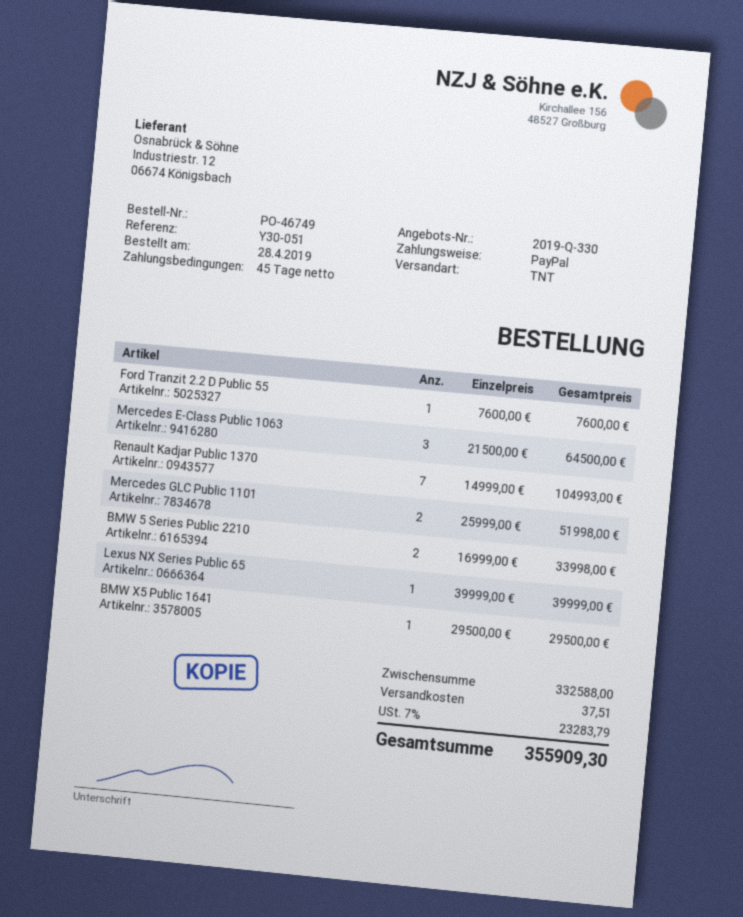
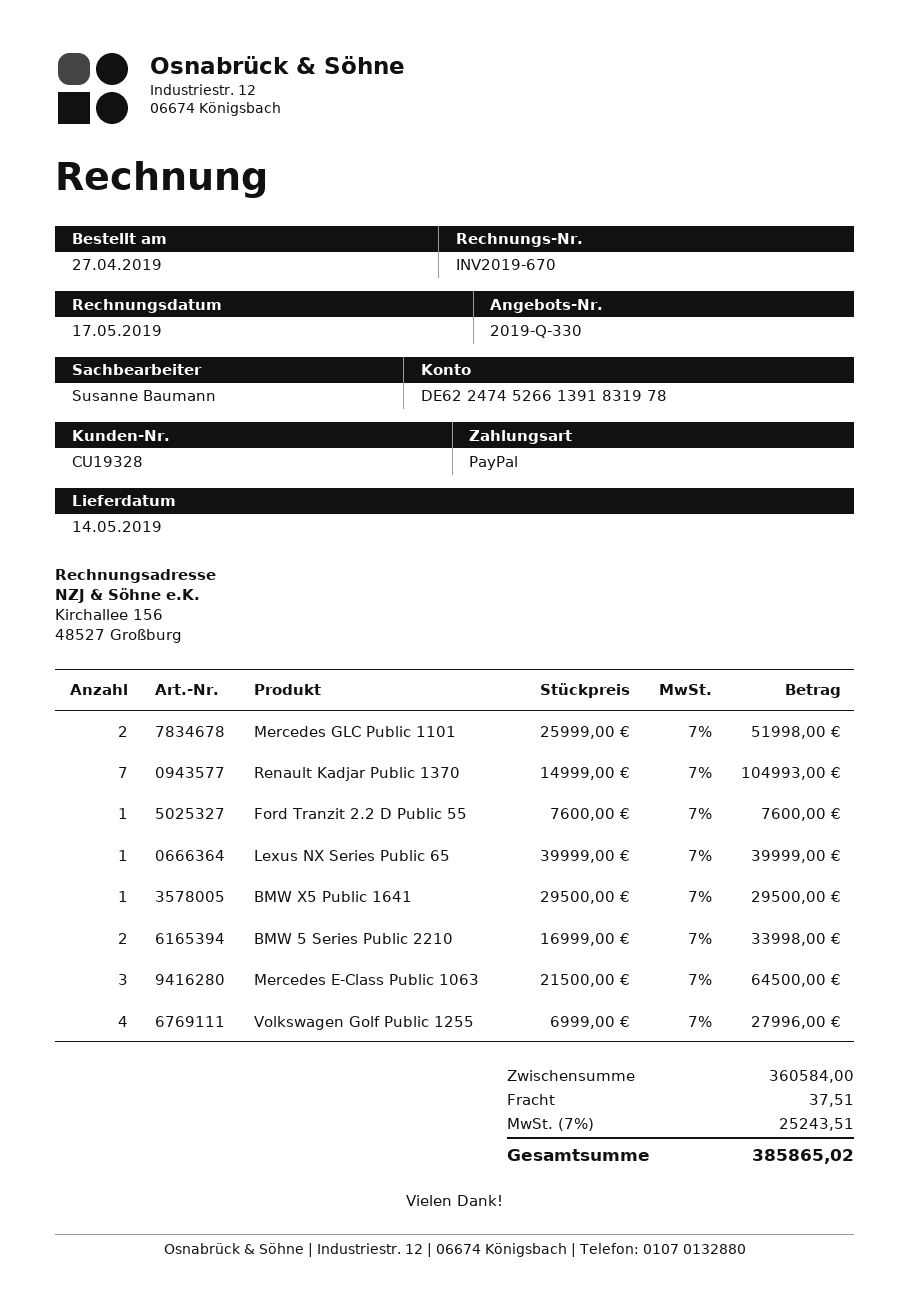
order date: 2019-04-28 -> 2019-04-27
Volkswagen Golf Public 1255: none -> 4 x 6999.00 = 27996.00
subtotal: 332588.00 -> 360584.00
tax: 7% = 23283.79 -> 7% = 25243.51
total: 355909.30 -> 385865.02

